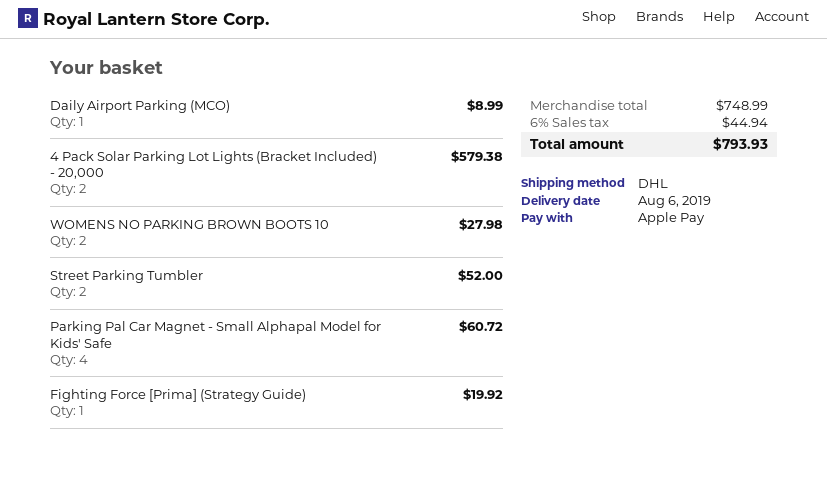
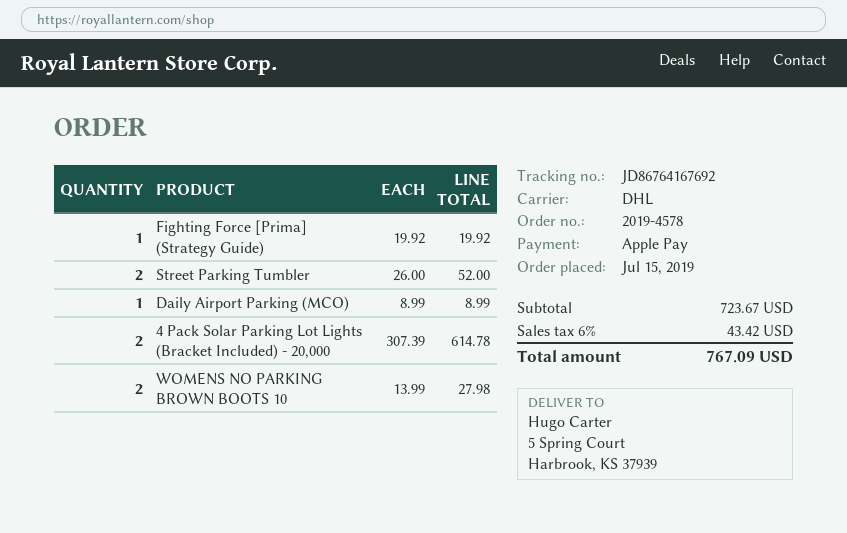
4 Pack Solar Parking Lot Lights (Bracket Included) - 20,000: 2 for 579.38 -> 2 for 614.78
Parking Pal Car Magnet - Small Alphapal Model for Kids' Safe: 4 for 60.72 -> none
subtotal: 748.99 -> 723.67
tax: 6% = 44.94 -> 6% = 43.42
total: 793.93 -> 767.09

